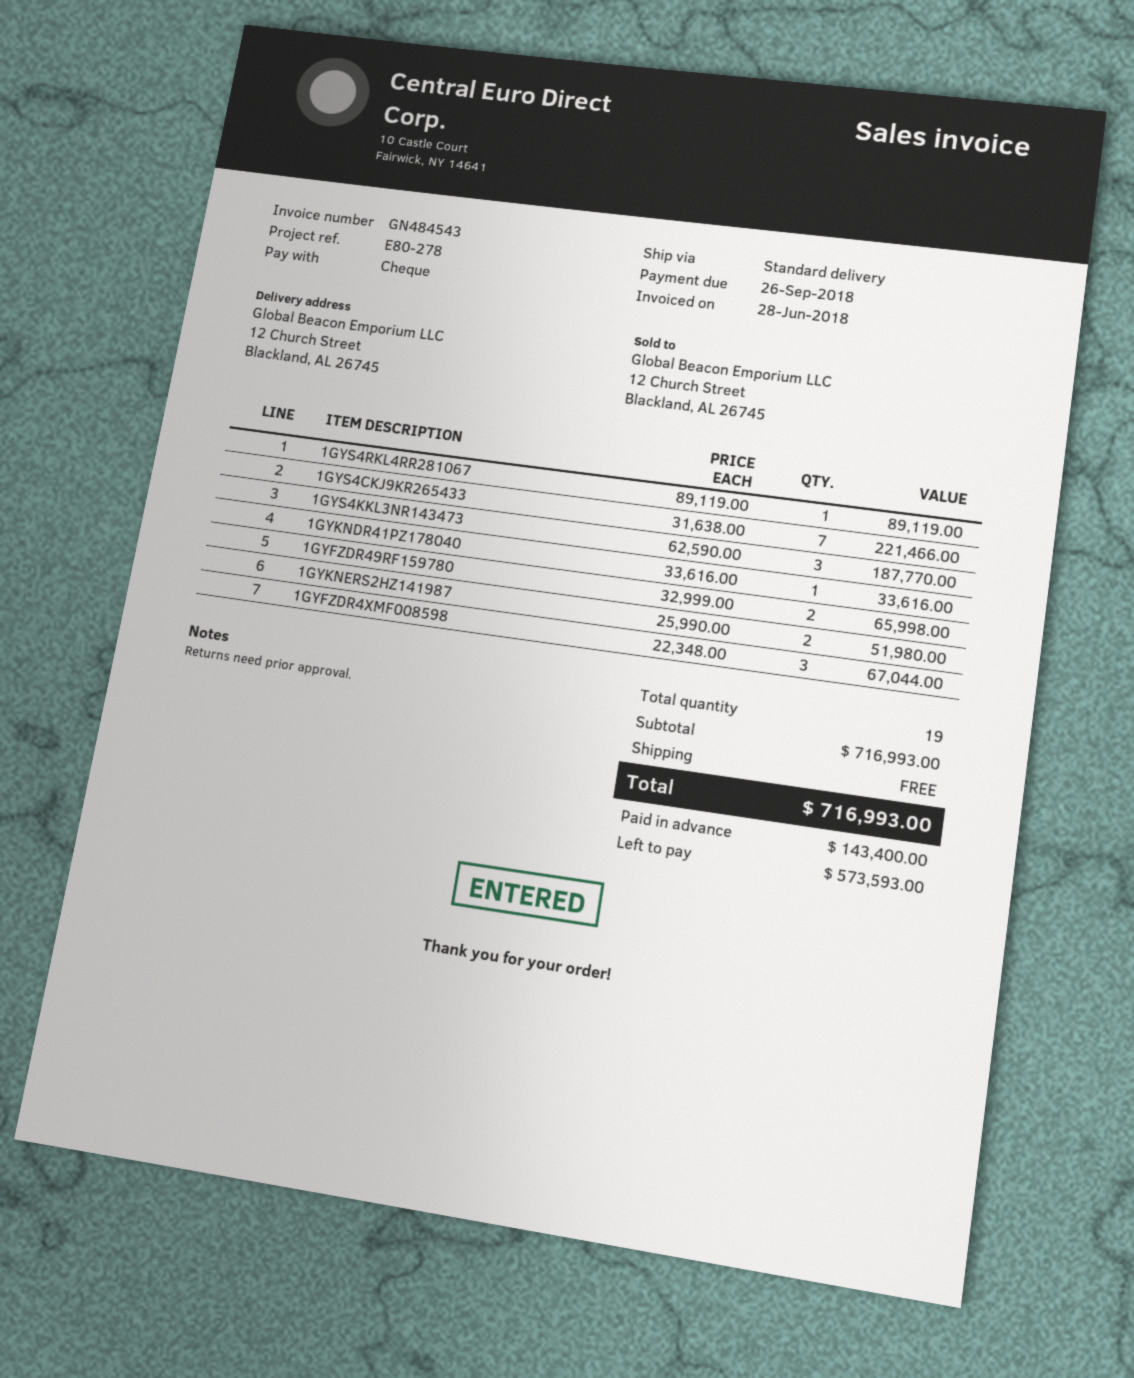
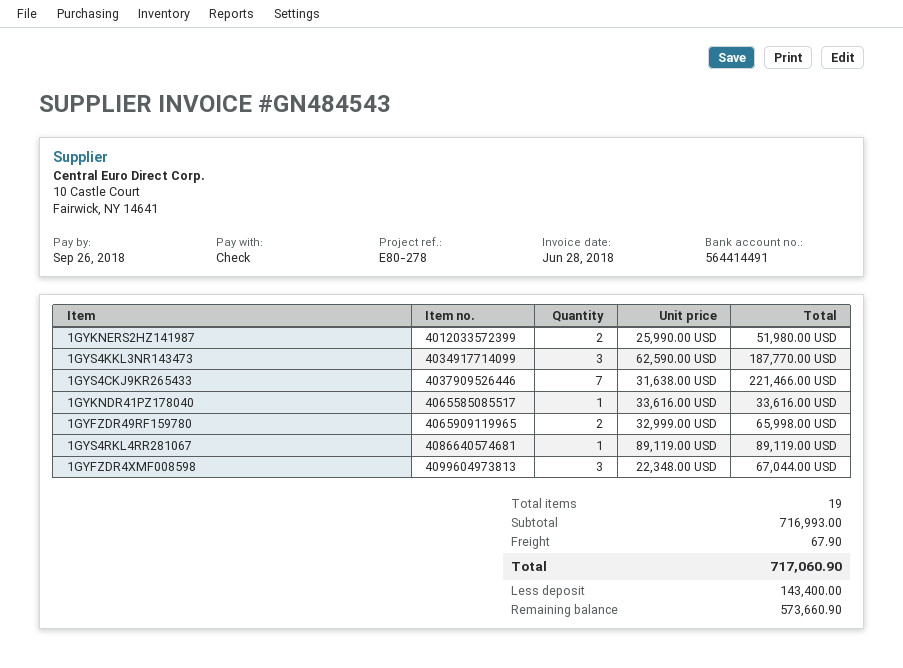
shipping: 0.00 -> 67.90
total: 716993.00 -> 717060.90
balance: 573593.00 -> 573660.90

